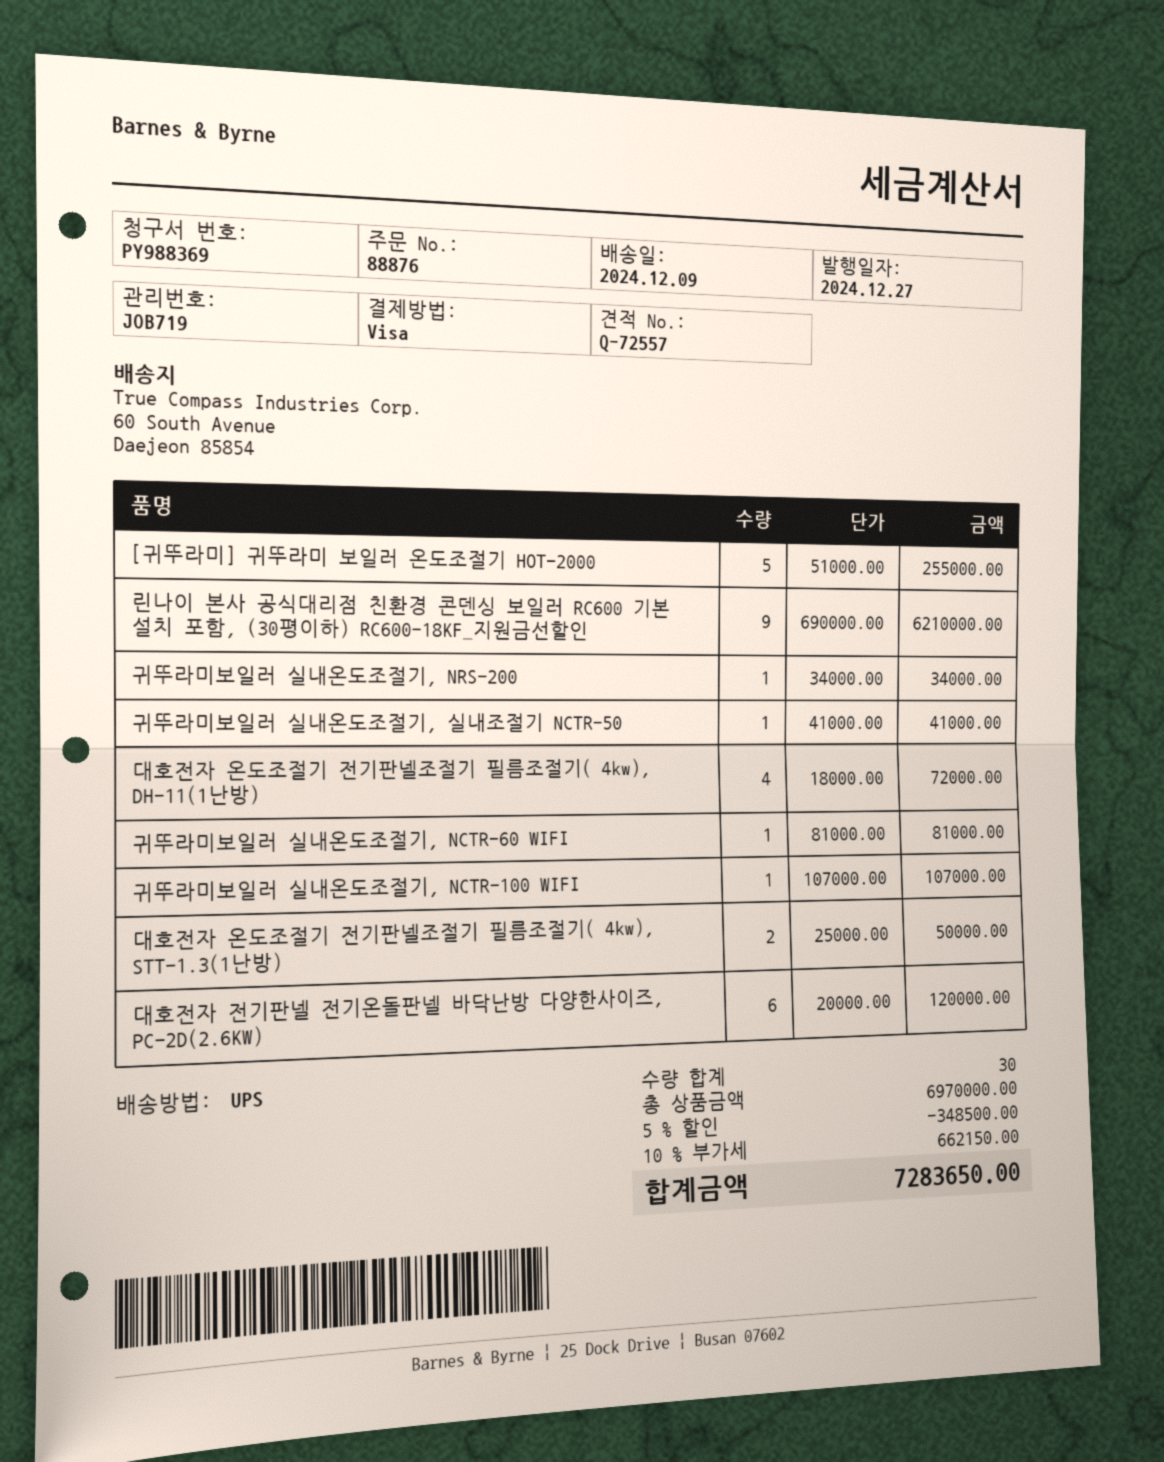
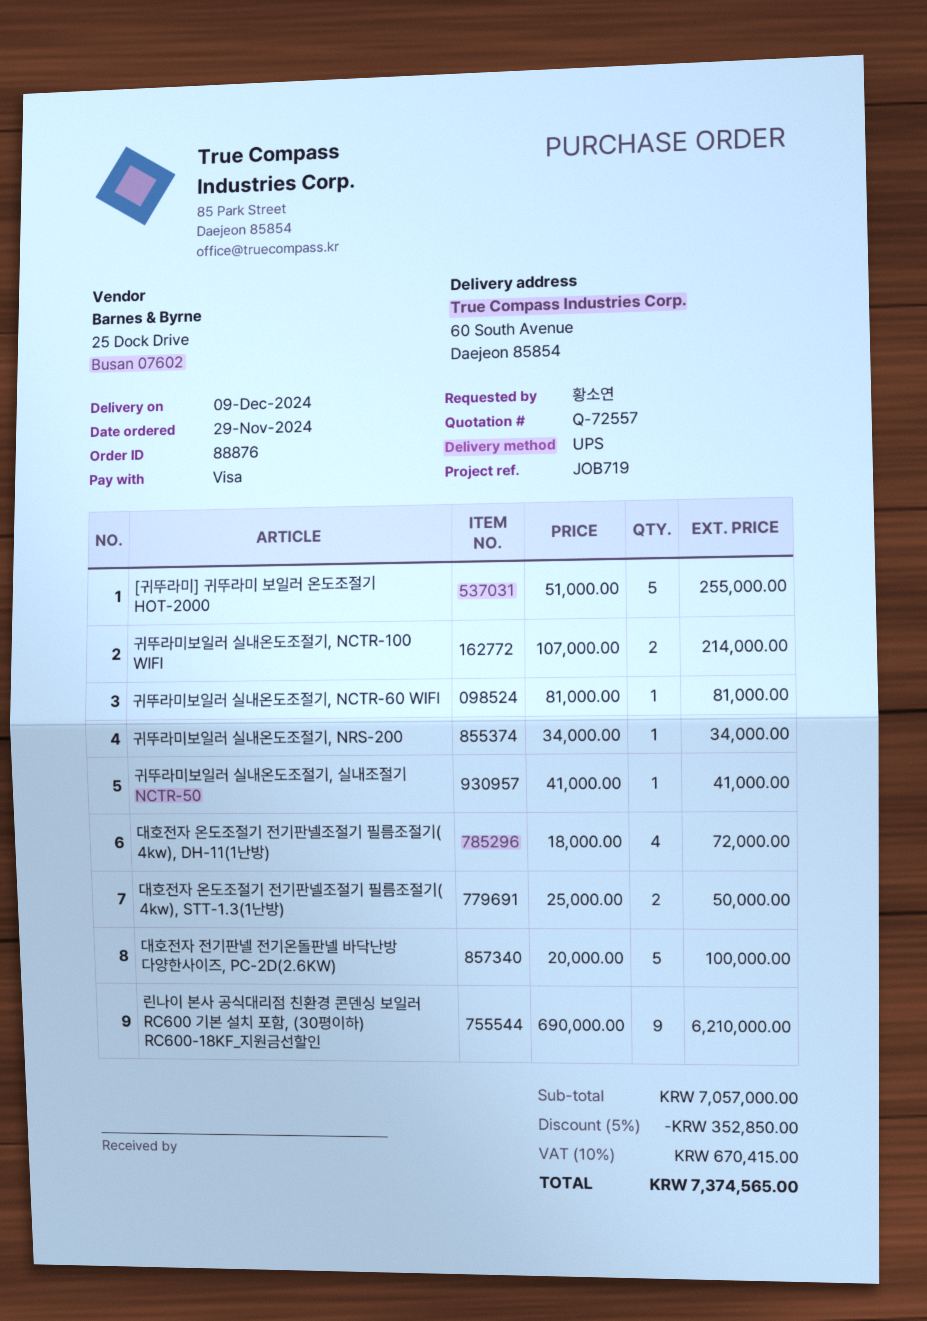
귀뚜라미보일러 실내온도조절기, NCTR-100 WIFI: 1 x 107000.00 = 107000.00 -> 2 x 107000.00 = 214000.00
대호전자 전기판넬 전기온돌판넬 바닥난방 다양한사이즈, PC-2D(2.6KW): 6 x 20000.00 = 120000.00 -> 5 x 20000.00 = 100000.00
subtotal: 6970000.00 -> 7057000.00
discount: 5% = 348500.00 -> 5% = 352850.00
tax: 10% = 662150.00 -> 10% = 670415.00
total: 7283650.00 -> 7374565.00

